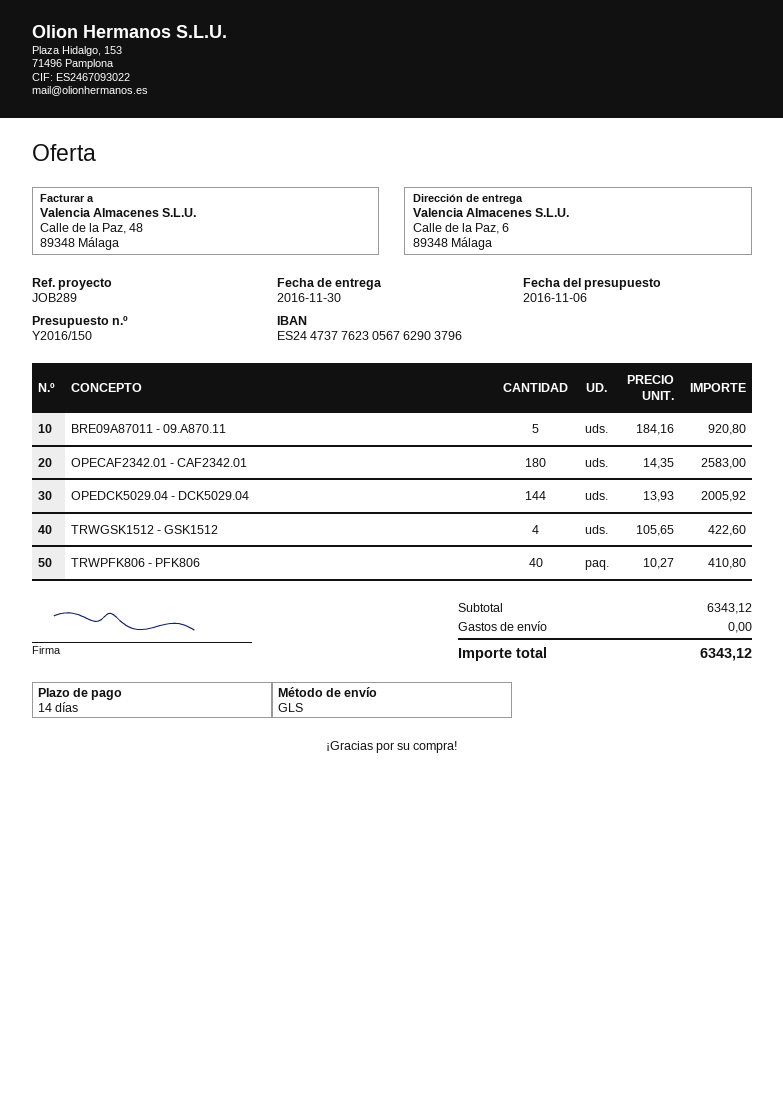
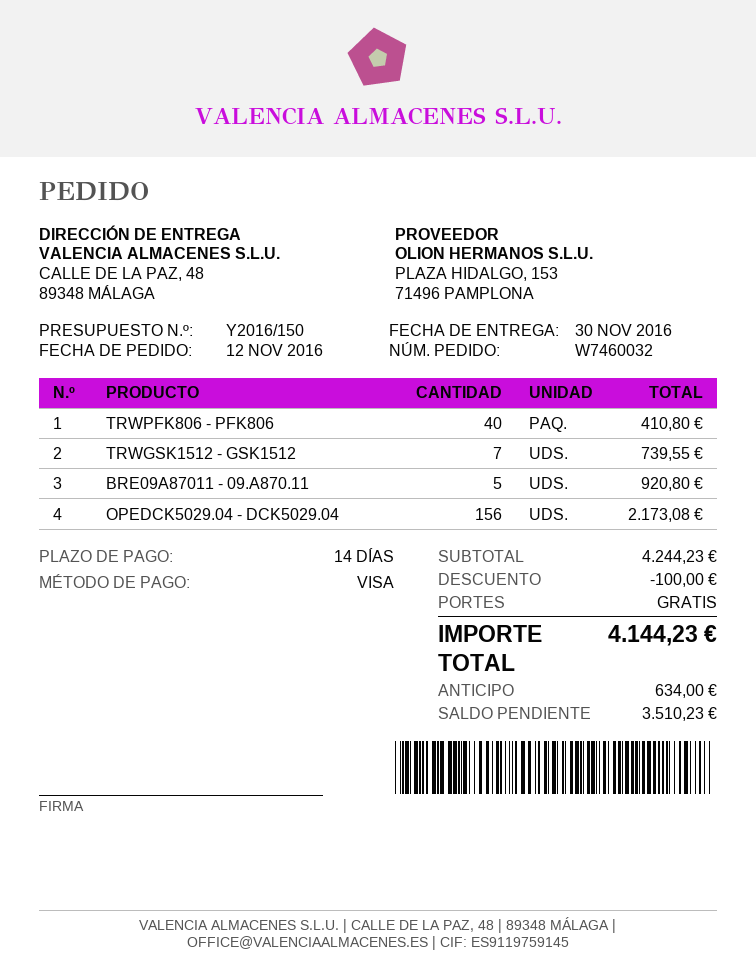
ship to: Calle de la Paz, 6, 89348 Málaga -> CALLE DE LA PAZ, 48, 89348 MÁLAGA
OPECAF2342.01 - CAF2342.01: 180 for 2583.00 -> none
OPEDCK5029.04 - DCK5029.04: 144 for 2005.92 -> 156 for 2173.08
TRWGSK1512 - GSK1512: 4 for 422.60 -> 7 for 739.55
subtotal: 6343.12 -> 4244.23
discount: none -> 100.00
total: 6343.12 -> 4144.23

